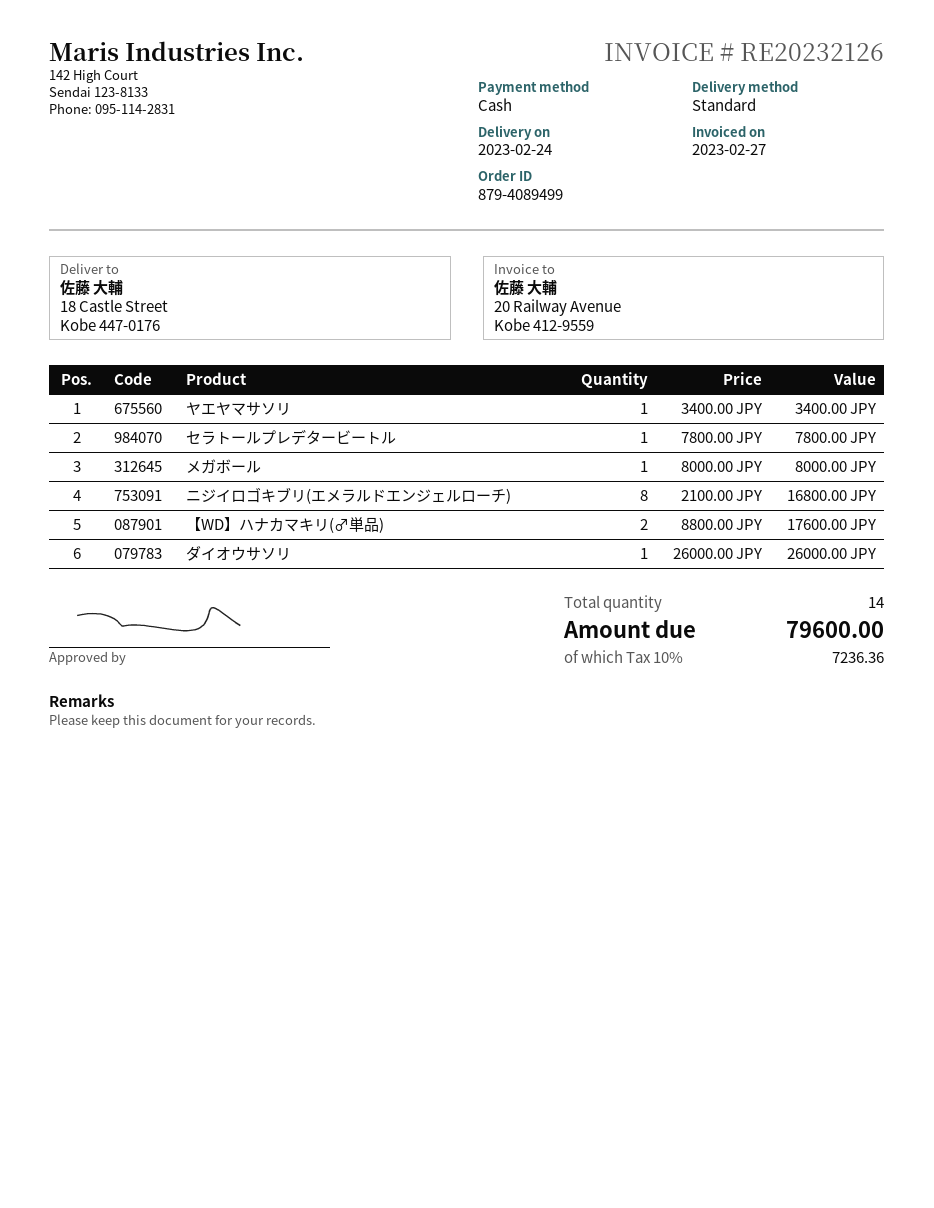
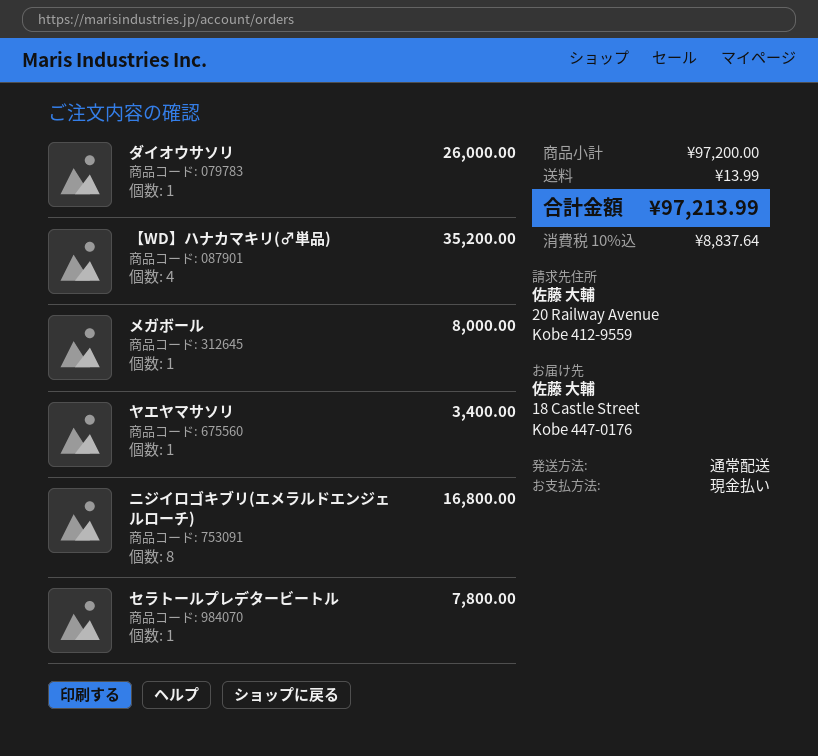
【WD】ハナカマキリ(♂単品): 2 for 17600.00 -> 4 for 35200.00
shipping: none -> 13.99
tax: 10% = 7236.36 -> 10% = 8837.64
total: 79600.00 -> 97213.99

